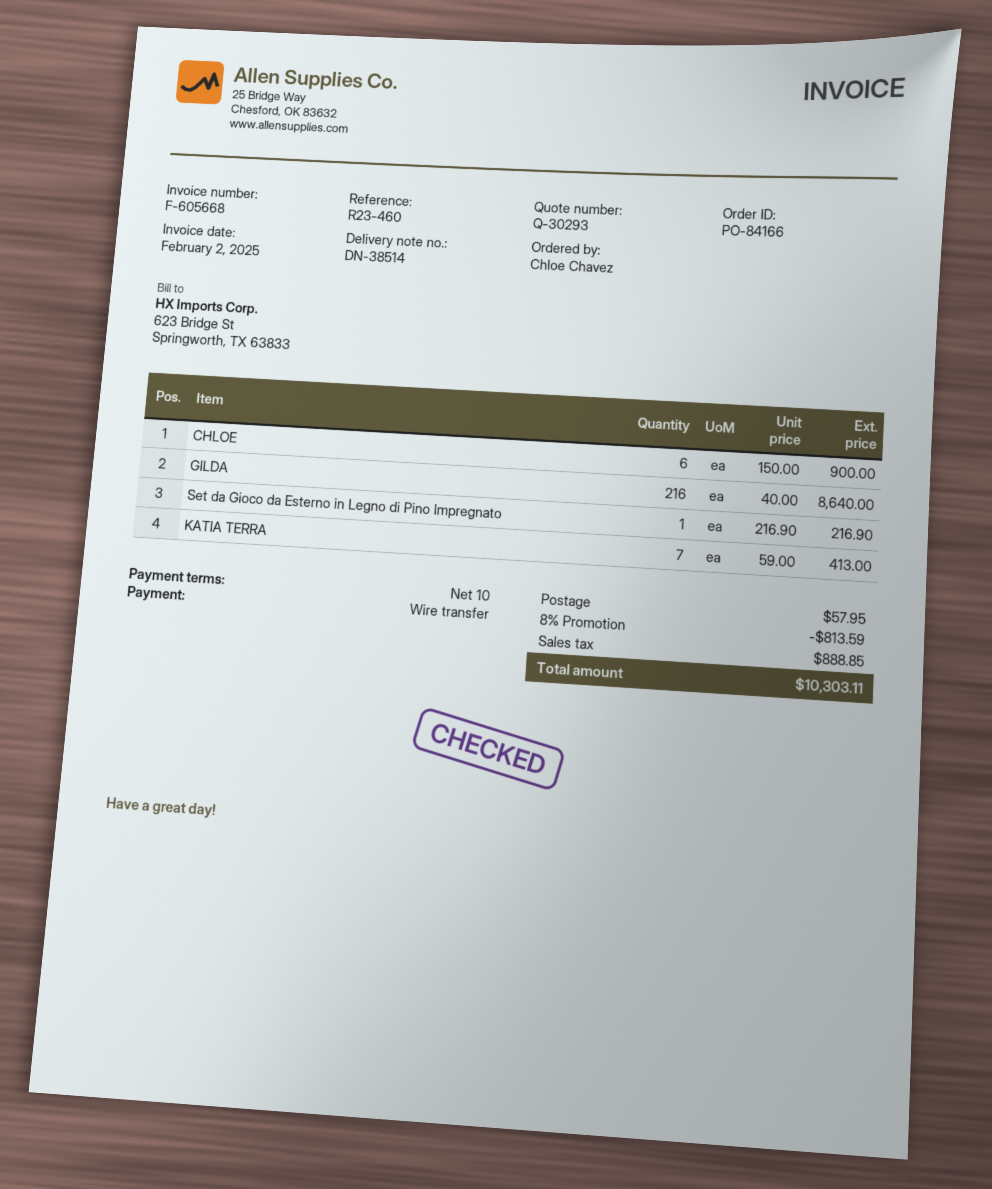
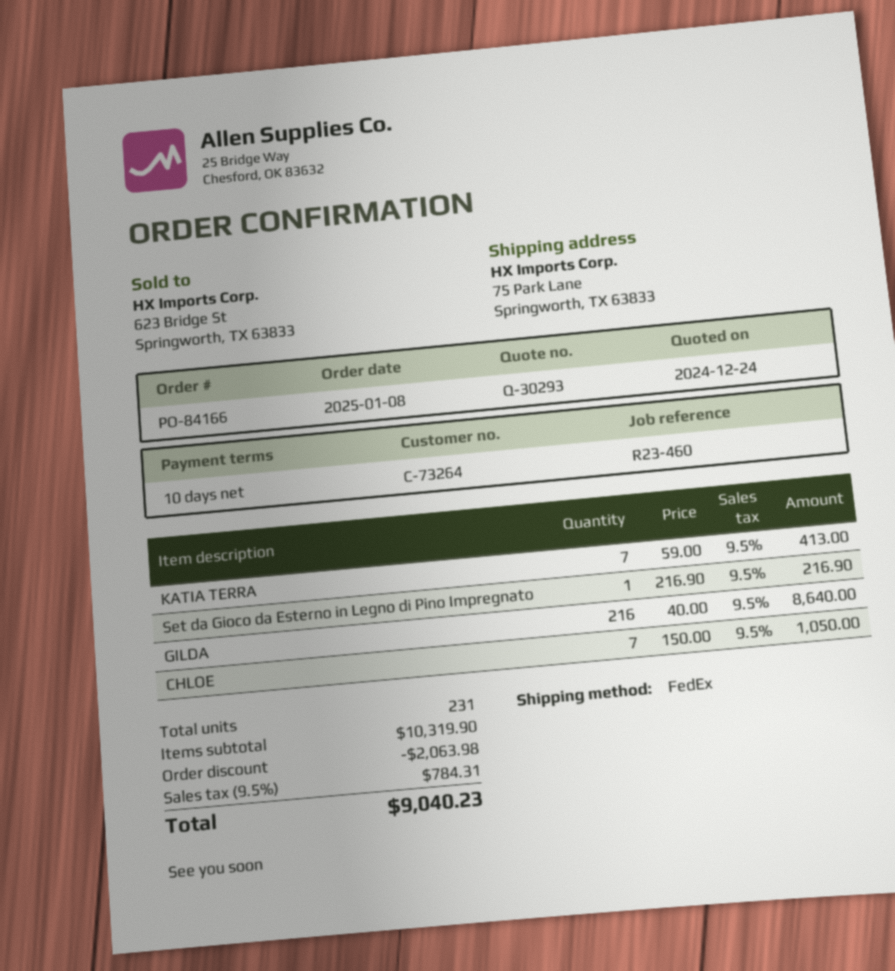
CHLOE: 6 x 150.00 = 900.00 -> 7 x 150.00 = 1050.00
discount: 813.59 -> 2063.98
shipping: 57.95 -> none
tax: 888.85 -> 784.31
total: 10303.11 -> 9040.23

